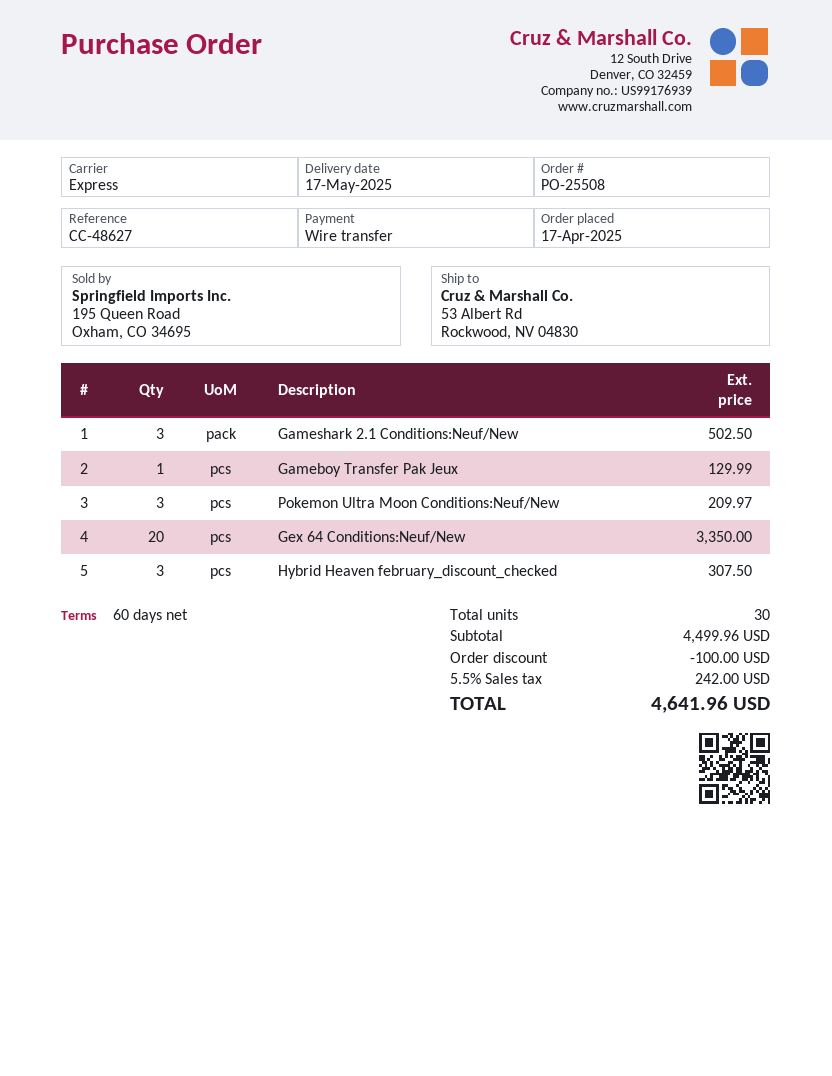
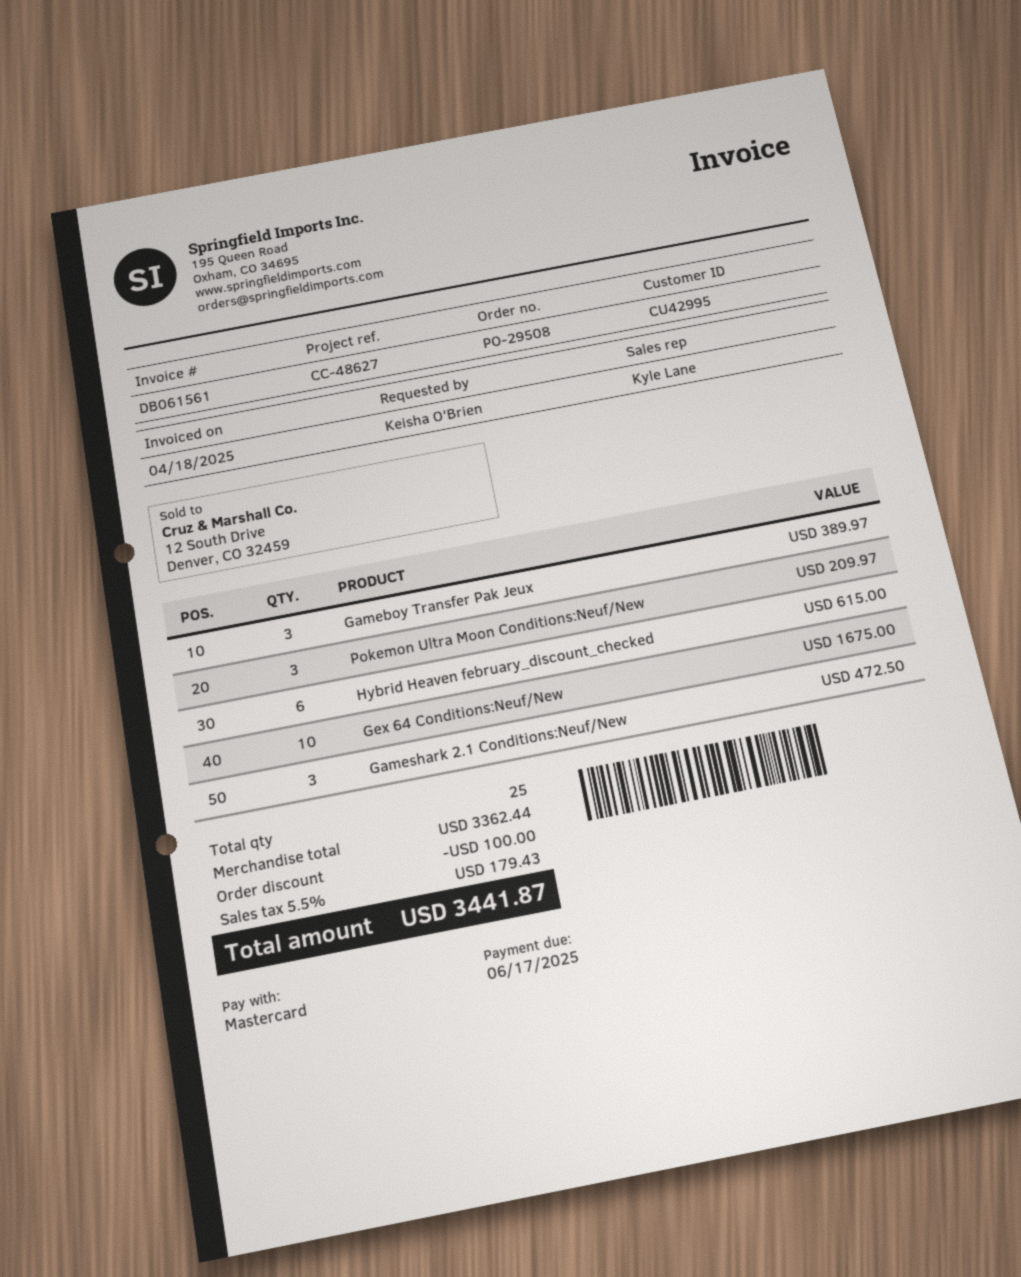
order number: PO-25508 -> PO-29508
payment method: bank transfer -> Mastercard
Gameshark 2.1 Conditions:Neuf/New: 3 for 502.50 -> 3 for 472.50
Gameboy Transfer Pak Jeux: 1 for 129.99 -> 3 for 389.97
Gex 64 Conditions:Neuf/New: 20 for 3350.00 -> 10 for 1675.00
Hybrid Heaven february_discount_checked: 3 for 307.50 -> 6 for 615.00
total quantity: 30 -> 25
subtotal: 4499.96 -> 3362.44
tax: 5.5% = 242.00 -> 5.5% = 179.43
total: 4641.96 -> 3441.87

